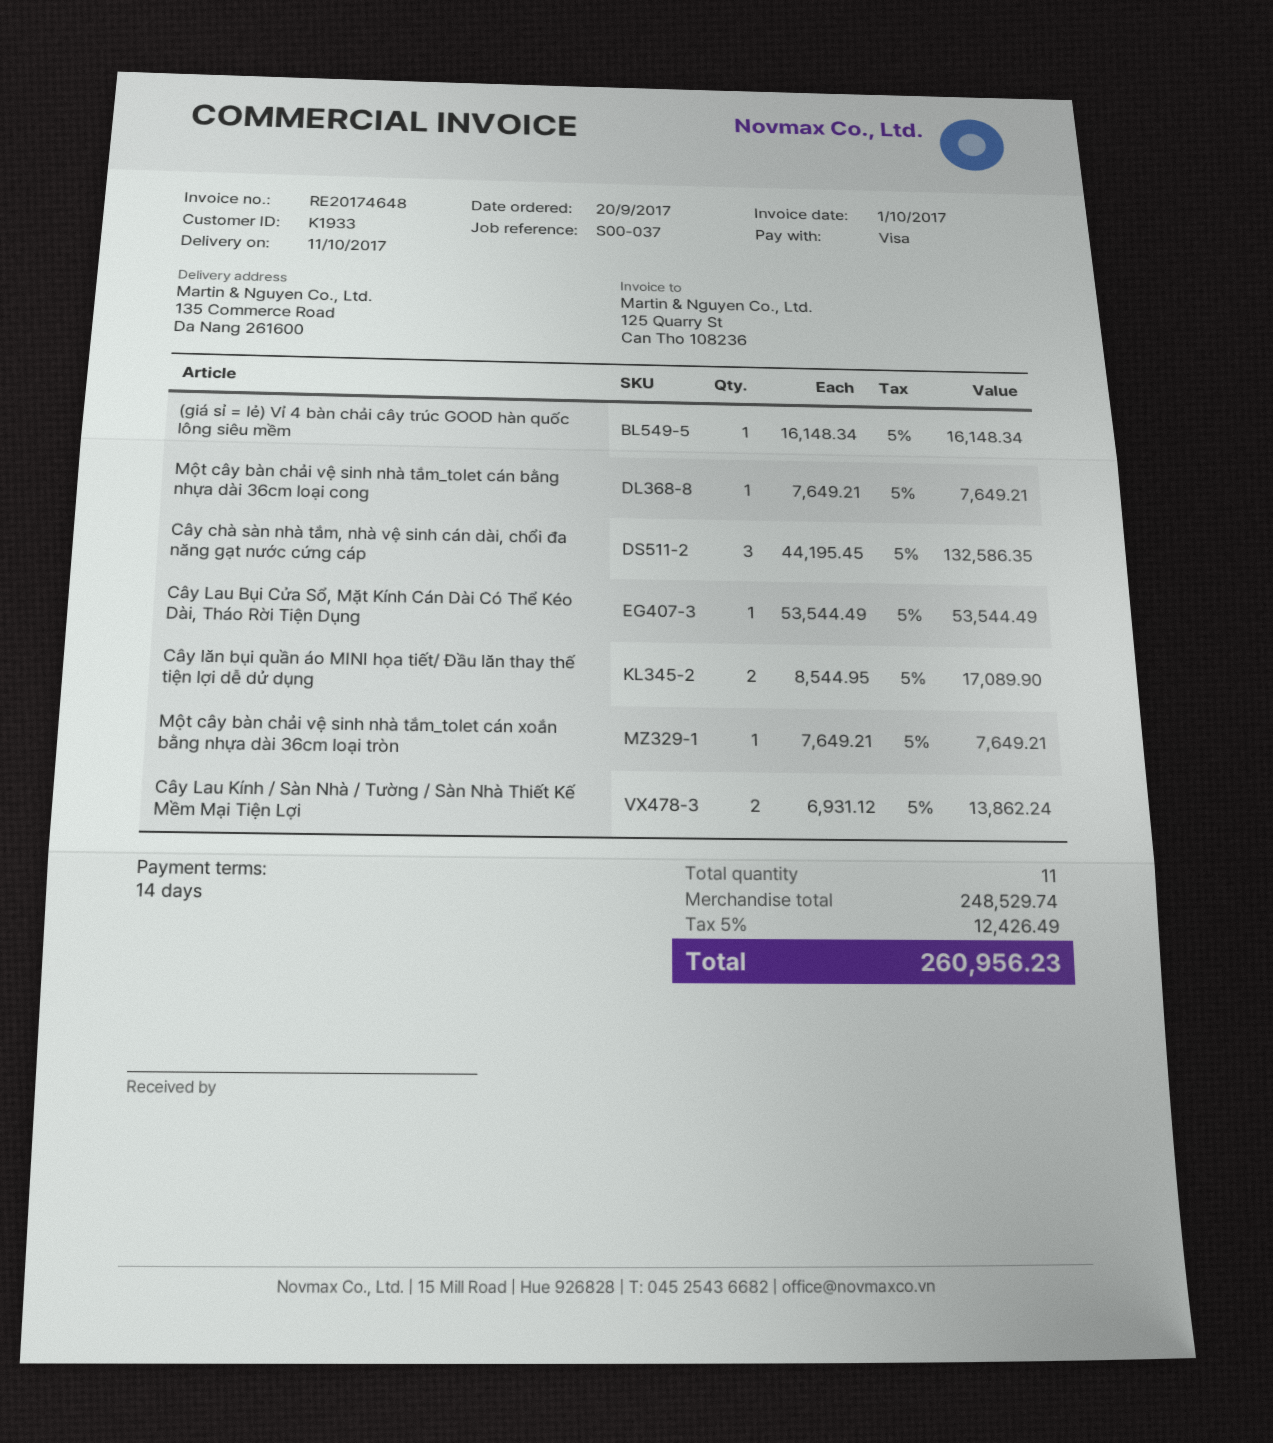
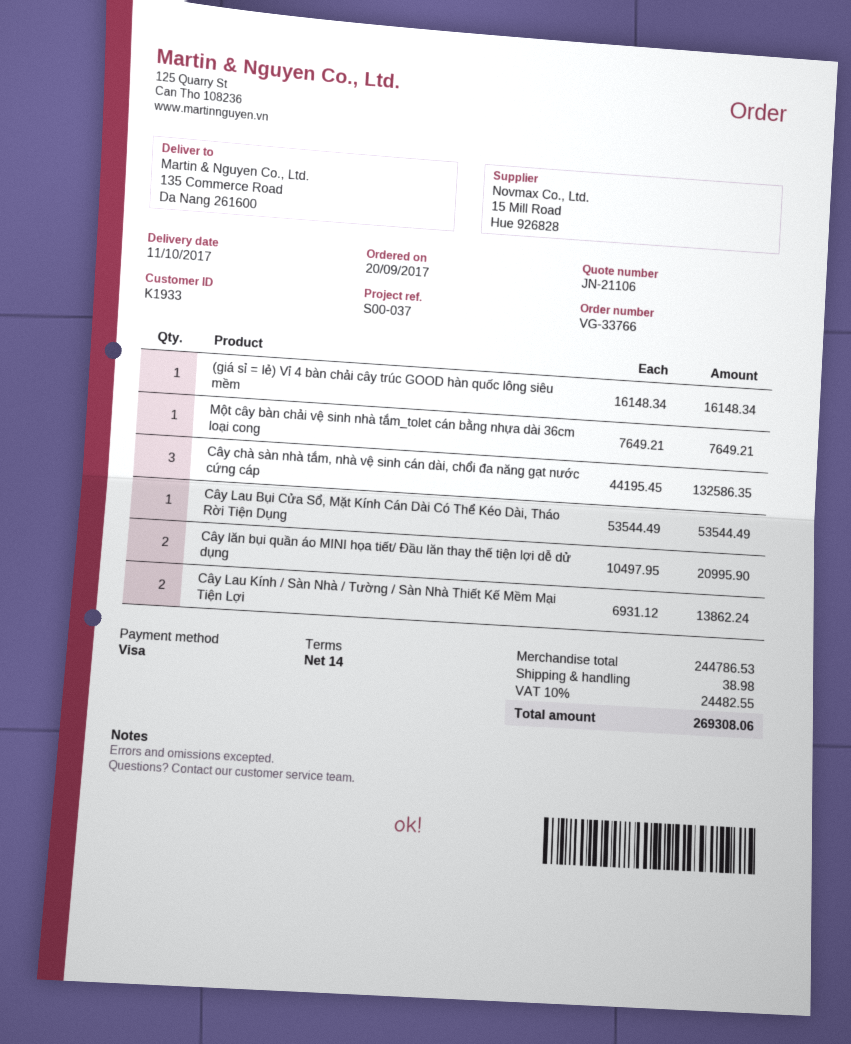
Cây lăn bụi quần áo MINI họa tiết/ Đầu lăn thay thế tiện lợi dễ dử dụng: 2 x 8544.95 = 17089.90 -> 2 x 10497.95 = 20995.90
Một cây bàn chải vệ sinh nhà tắm_tolet cán xoắn bằng nhựa dài 36cm loại tròn: 1 x 7649.21 = 7649.21 -> none
subtotal: 248529.74 -> 244786.53
shipping: none -> 38.98
tax: 5% = 12426.49 -> 10% = 24482.55
total: 260956.23 -> 269308.06

